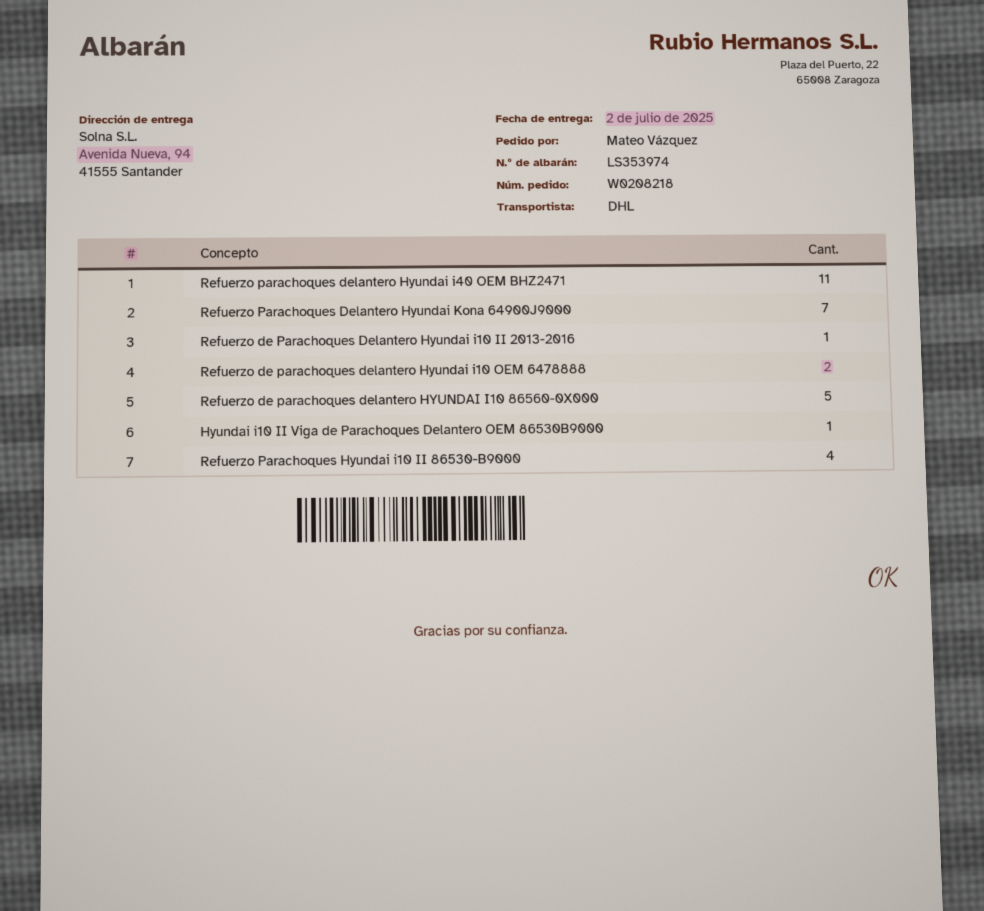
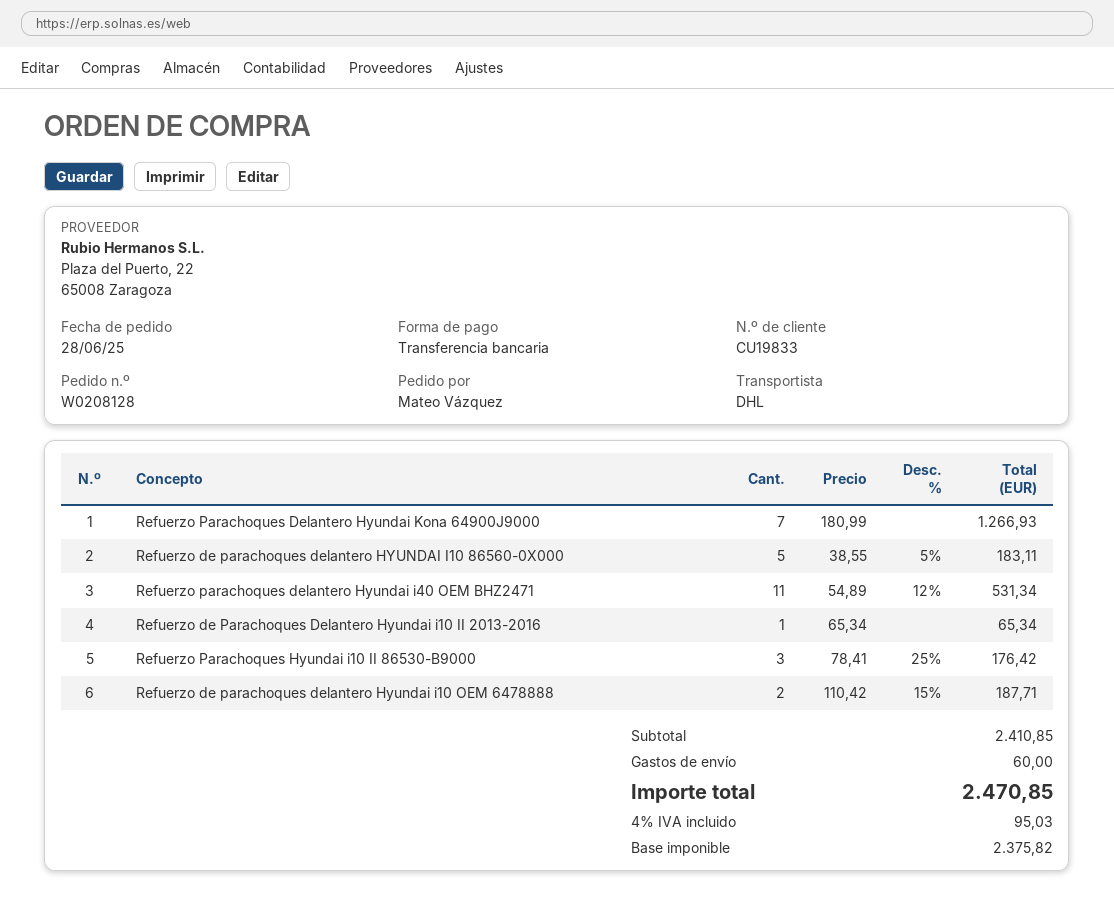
order number: W0208218 -> W0208128
Hyundai i10 II Viga de Parachoques Delantero OEM 86530B9000: 1 -> none
Refuerzo Parachoques Hyundai i10 II 86530-B9000: 4 -> 3

